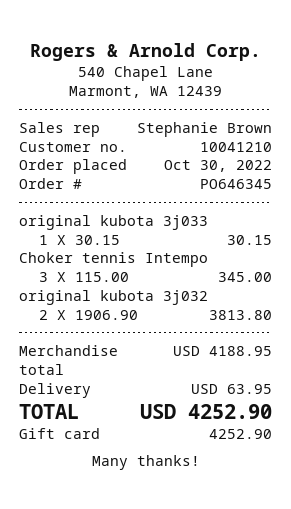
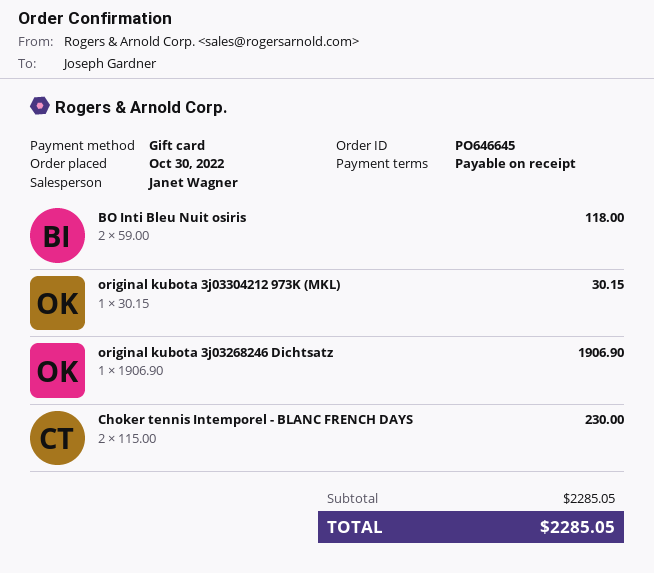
order number: PO646345 -> PO646645
sales rep: Stephanie Brown -> Janet Wagner
Choker tennis Intempo: 3 x 115.00 = 345.00 -> 2 x 115.00 = 230.00
original kubota 3j032: 2 x 1906.90 = 3813.80 -> 1 x 1906.90 = 1906.90
BO Inti Bleu Nuit osiris: none -> 2 x 59.00 = 118.00
subtotal: 4188.95 -> 2285.05
shipping: 63.95 -> none
total: 4252.90 -> 2285.05

